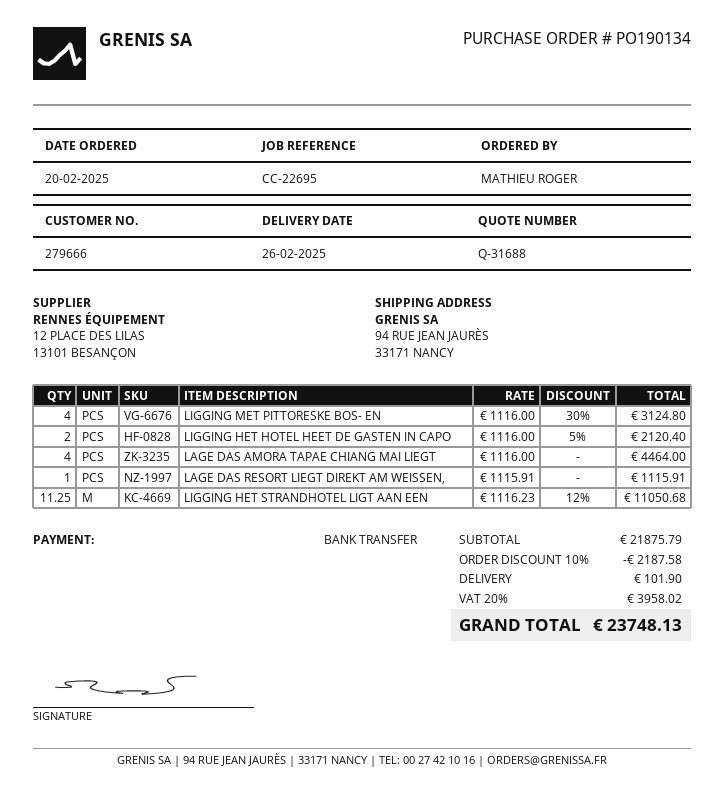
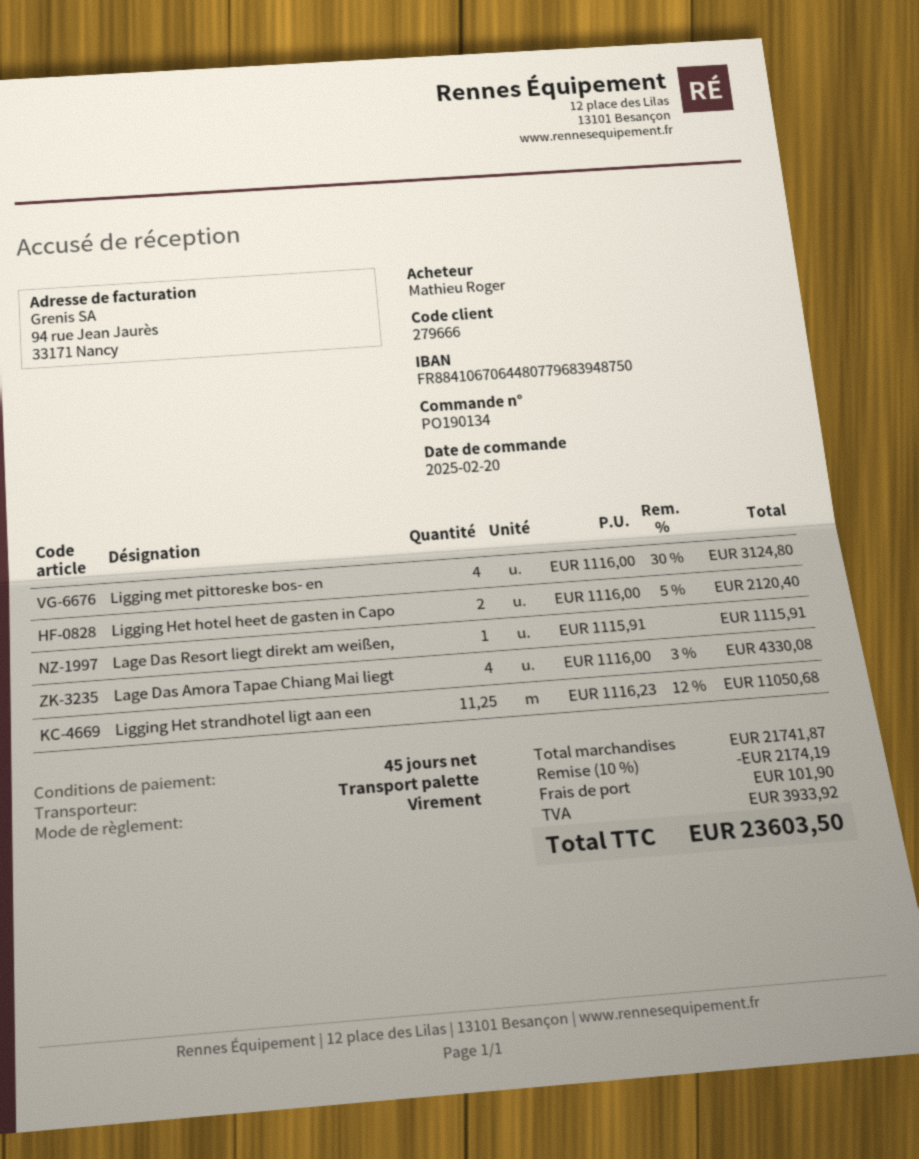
LAGE DAS AMORA TAPAE CHIANG MAI LIEGT: 4 x 1116.00 = 4464.00 -> 4 x 1116.00 - 3% = 4330.08
subtotal: 21875.79 -> 21741.87
discount: 10% = 2187.58 -> 10% = 2174.19
tax: 3958.02 -> 3933.92
total: 23748.13 -> 23603.50

